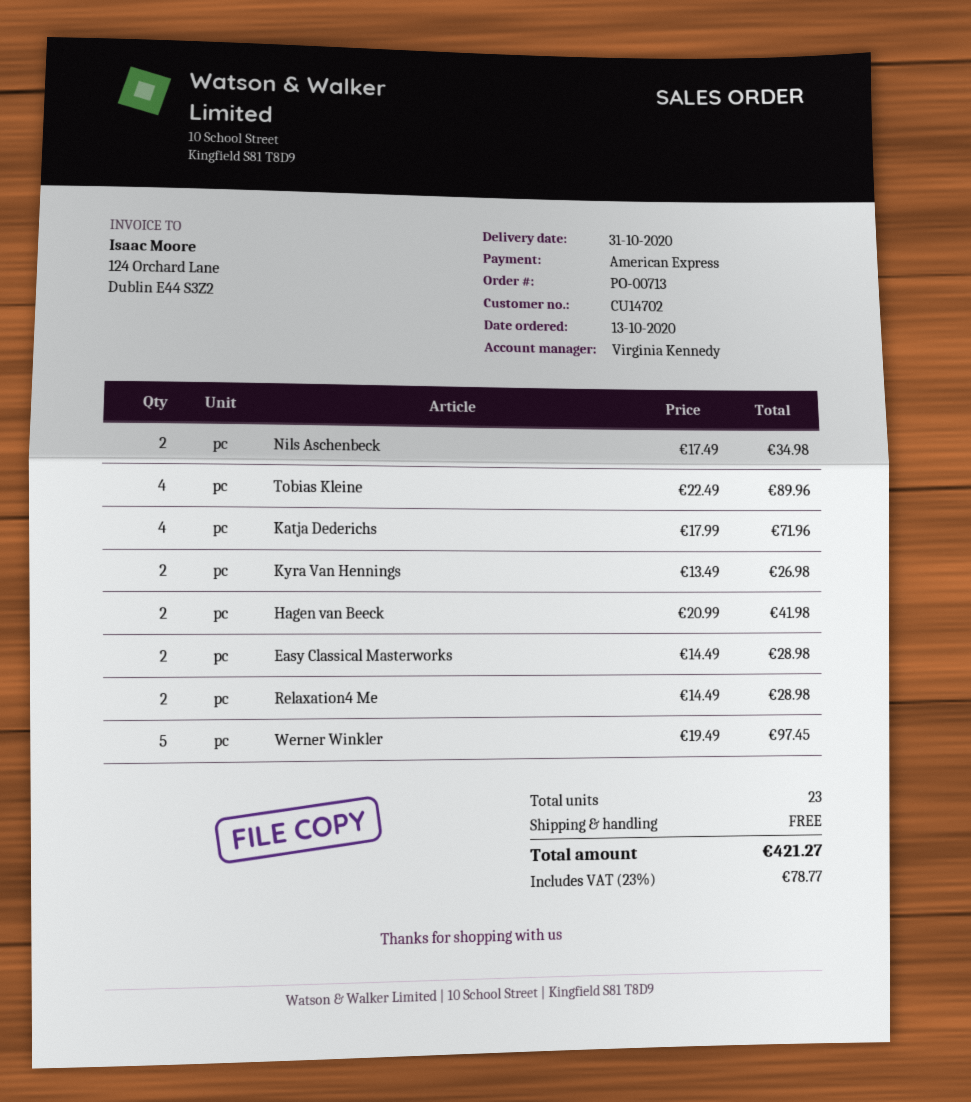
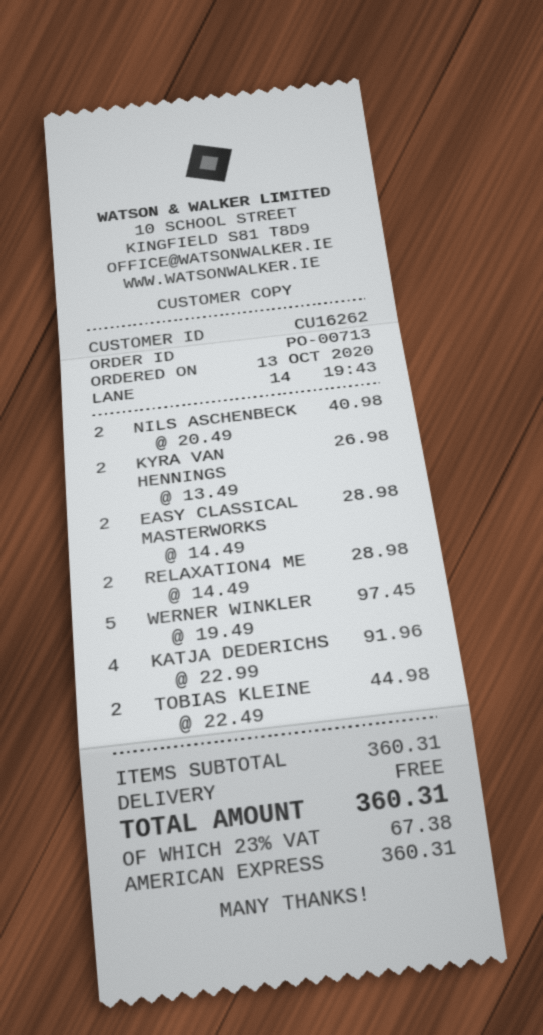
customer number: CU14702 -> CU16262
Nils Aschenbeck: 2 x 17.49 = 34.98 -> 2 x 20.49 = 40.98
Tobias Kleine: 4 x 22.49 = 89.96 -> 2 x 22.49 = 44.98
Katja Dederichs: 4 x 17.99 = 71.96 -> 4 x 22.99 = 91.96
Hagen van Beeck: 2 x 20.99 = 41.98 -> none
tax: 23% = 78.77 -> 23% = 67.38
total: 421.27 -> 360.31

